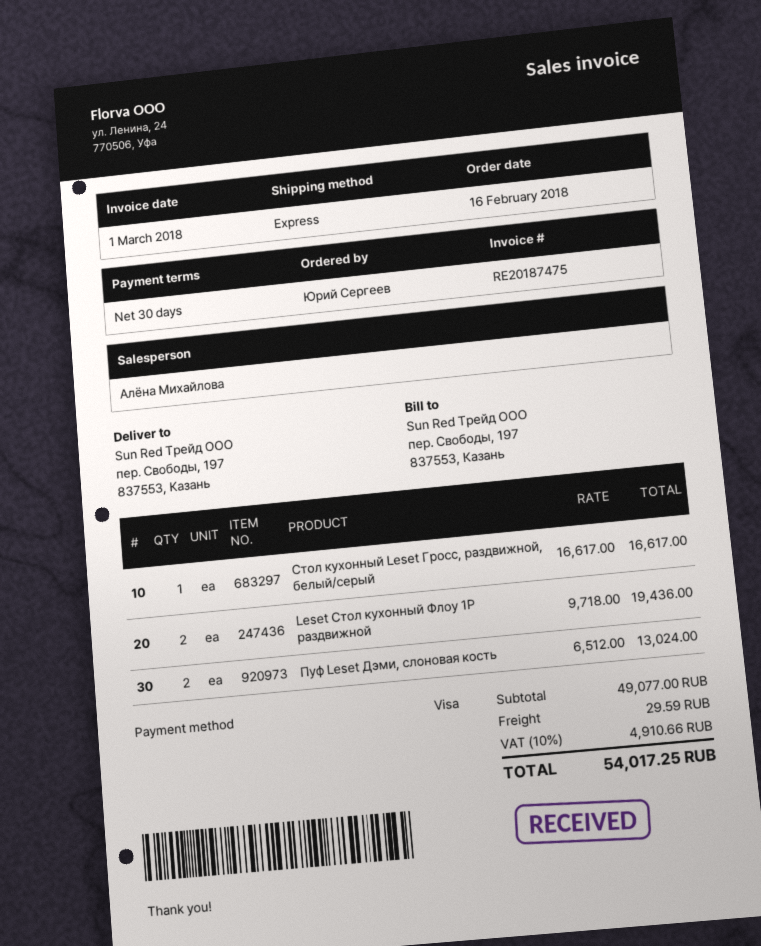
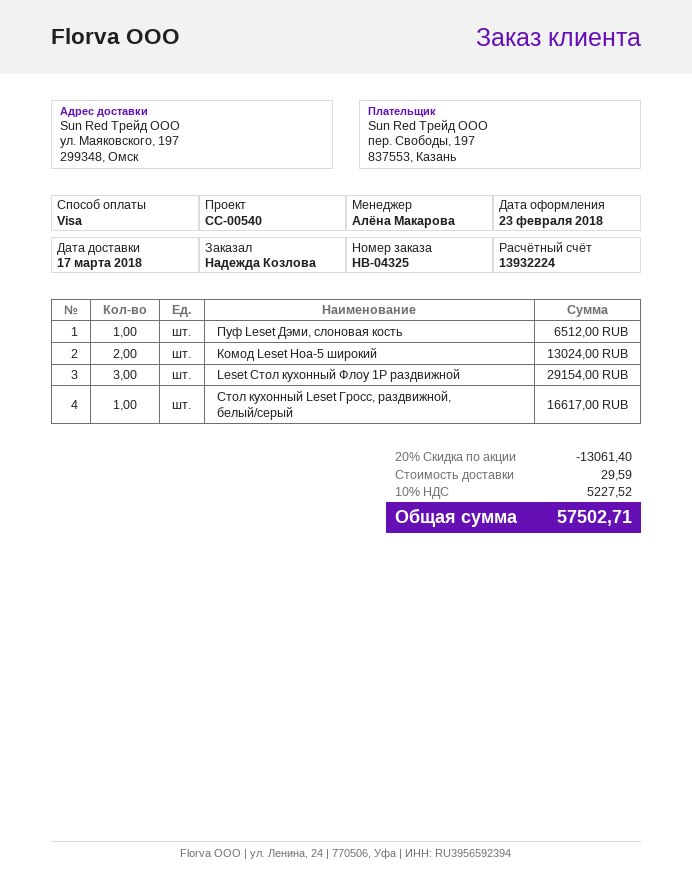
order date: 2018-02-16 -> 2018-02-23
ordered by: Юрий Сергеев -> Надежда Козлова
sales rep: Алёна Михайлова -> Алёна Макарова
ship to: пер. Свободы, 197, 837553, Казань -> ул. Маяковского, 197, 299348, Омск
Leset Стол кухонный Флоу 1Р раздвижной: 2 for 19436.00 -> 3 for 29154.00
Пуф Leset Дэми, слоновая кость: 2 for 13024.00 -> 1 for 6512.00
Комод Leset Ноа-5 широкий: none -> 2 for 13024.00
discount: none -> 20% = 13061.40
tax: 10% = 4910.66 -> 10% = 5227.52
total: 54017.25 -> 57502.71

